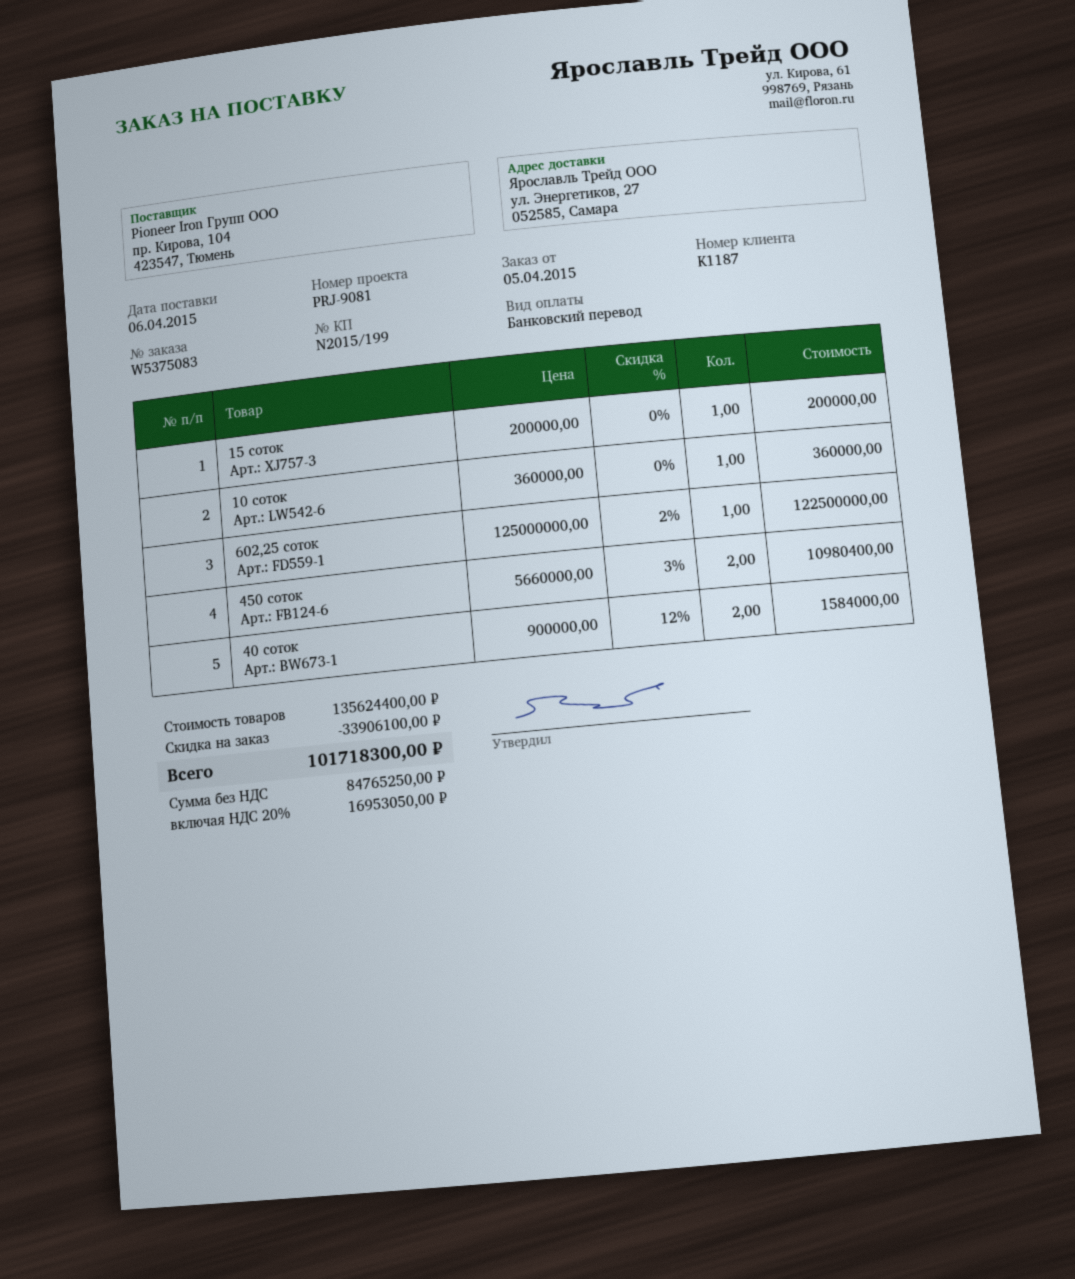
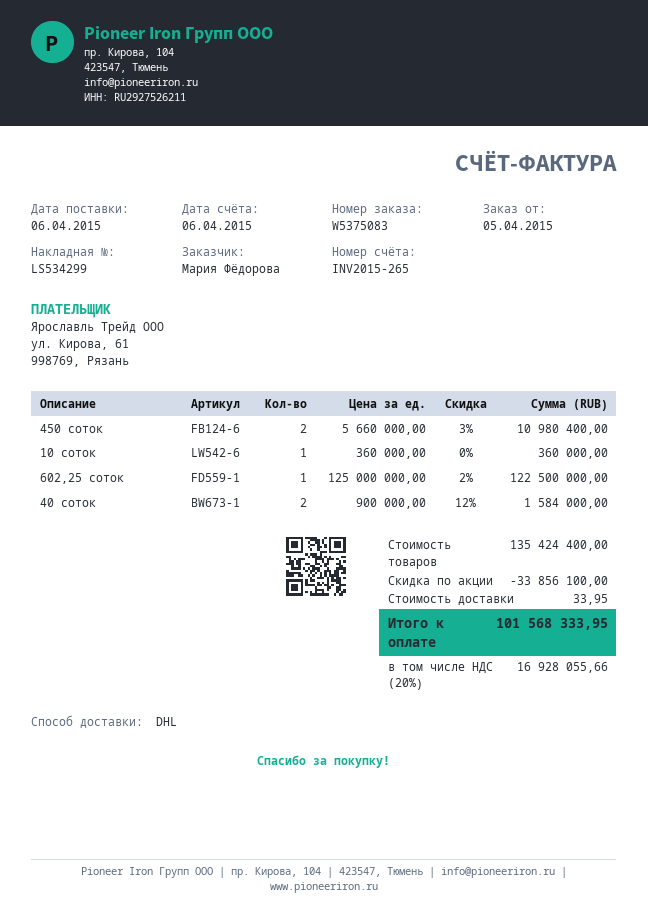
15 соток: 1 x 200000.00 = 200000.00 -> none
subtotal: 135624400.00 -> 135424400.00
discount: 33906100.00 -> 33856100.00
shipping: none -> 33.95
tax: 20% = 16953050.00 -> 20% = 16928055.66
total: 101718300.00 -> 101568333.95

